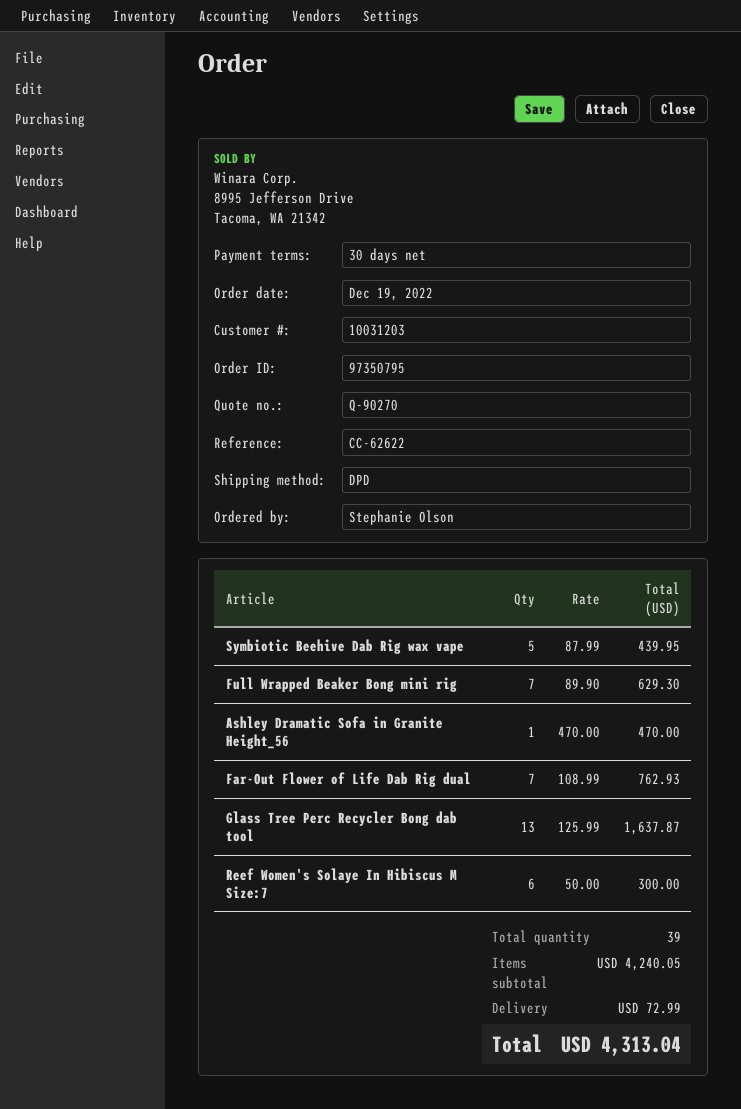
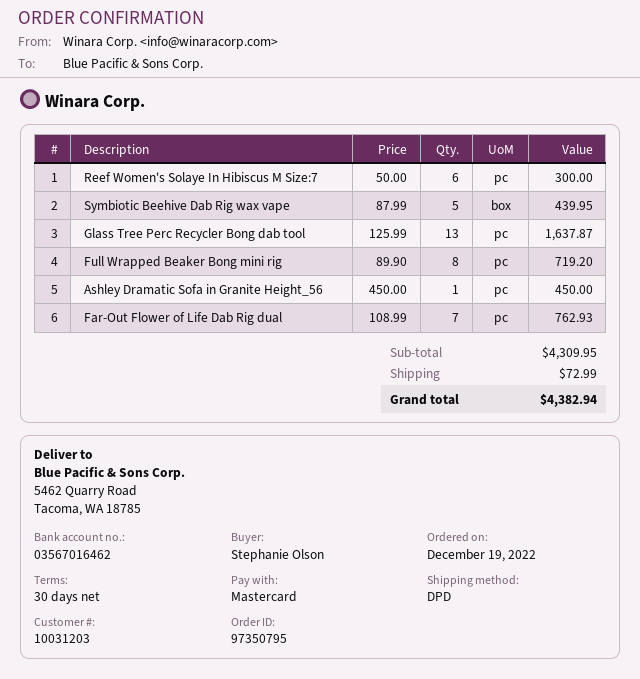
Full Wrapped Beaker Bong mini rig: 7 x 89.90 = 629.30 -> 8 x 89.90 = 719.20
Ashley Dramatic Sofa in Granite Height_56: 1 x 470.00 = 470.00 -> 1 x 450.00 = 450.00
subtotal: 4240.05 -> 4309.95
total: 4313.04 -> 4382.94

